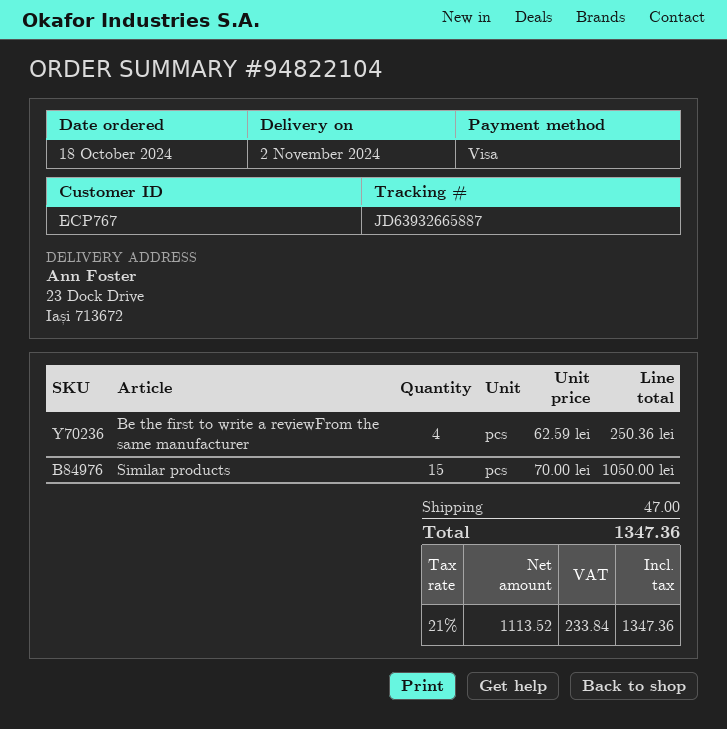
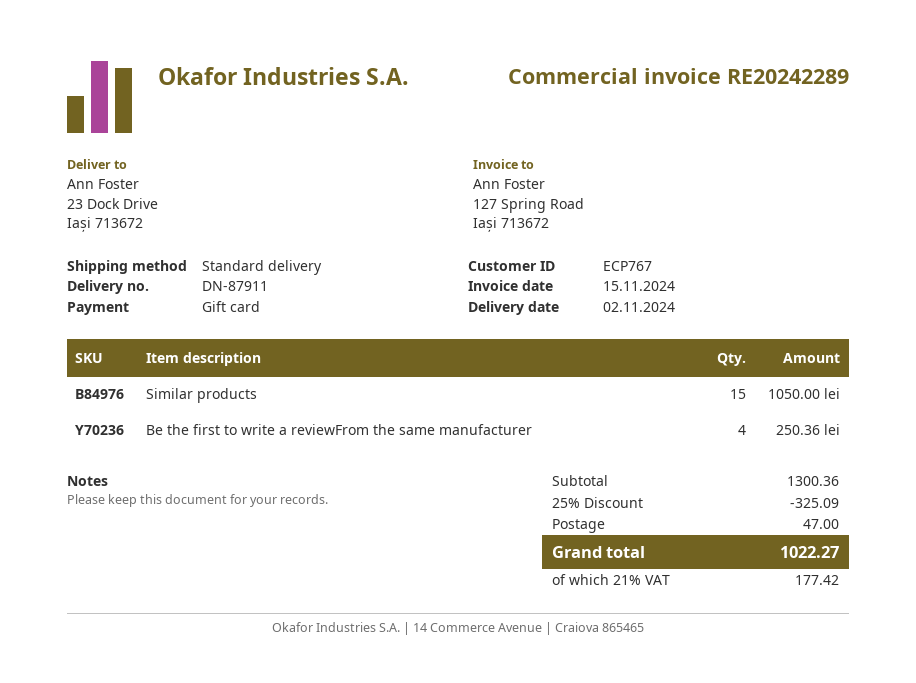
payment method: Visa -> gift card
discount: none -> 25% = 325.09
tax: 21% = 233.84 -> 21% = 177.42
total: 1347.36 -> 1022.27

